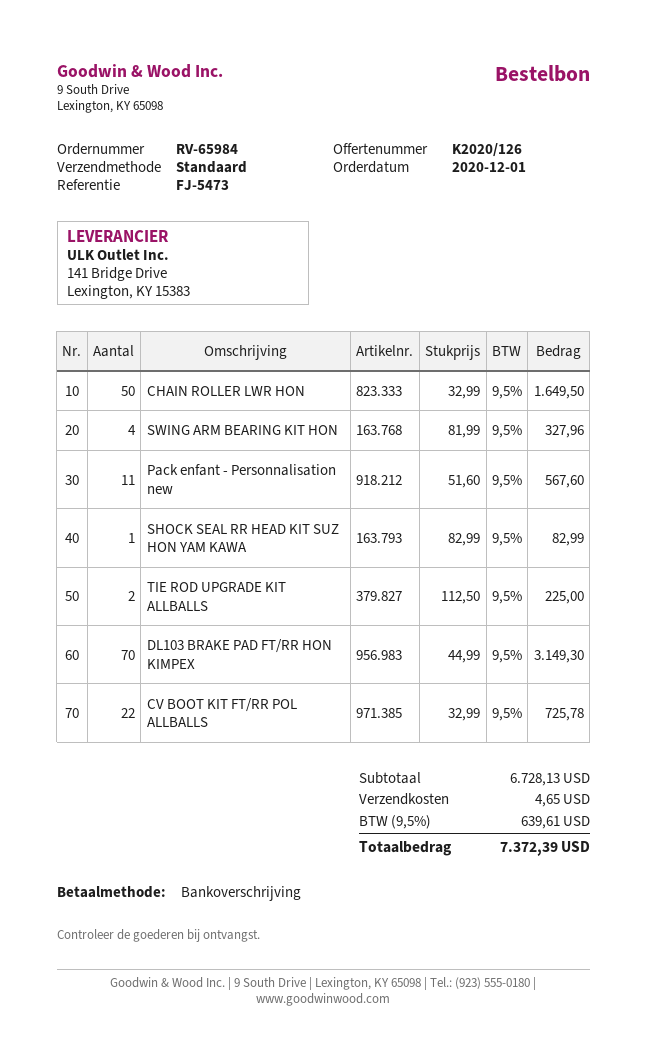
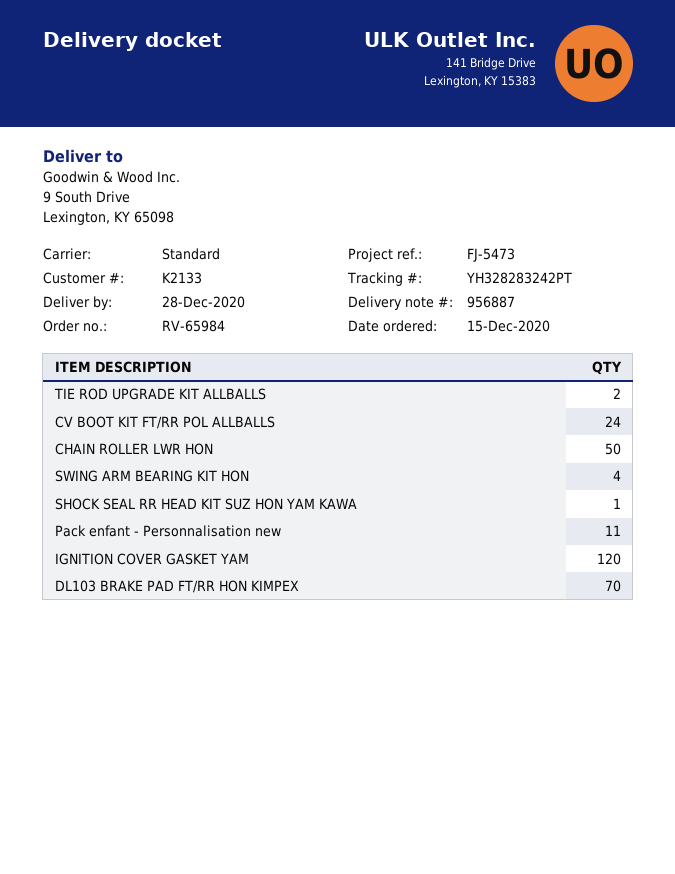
order date: 2020-12-01 -> 2020-12-15
CV BOOT KIT FT/RR POL ALLBALLS: 22 -> 24
IGNITION COVER GASKET YAM: none -> 120

